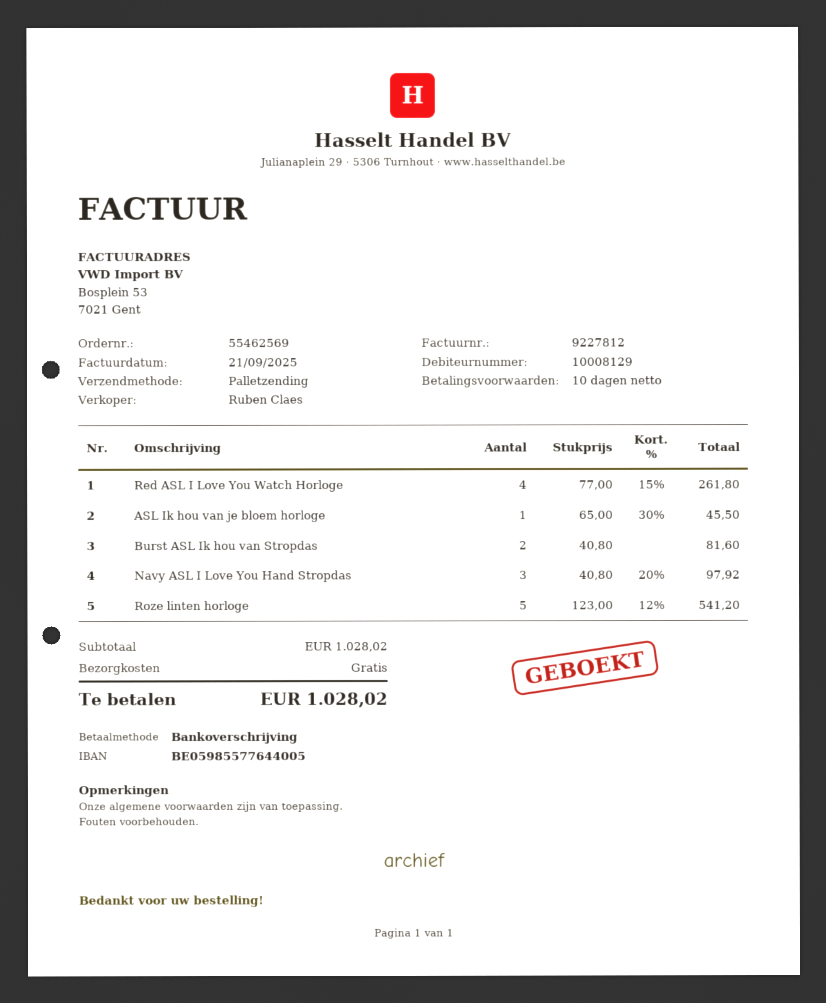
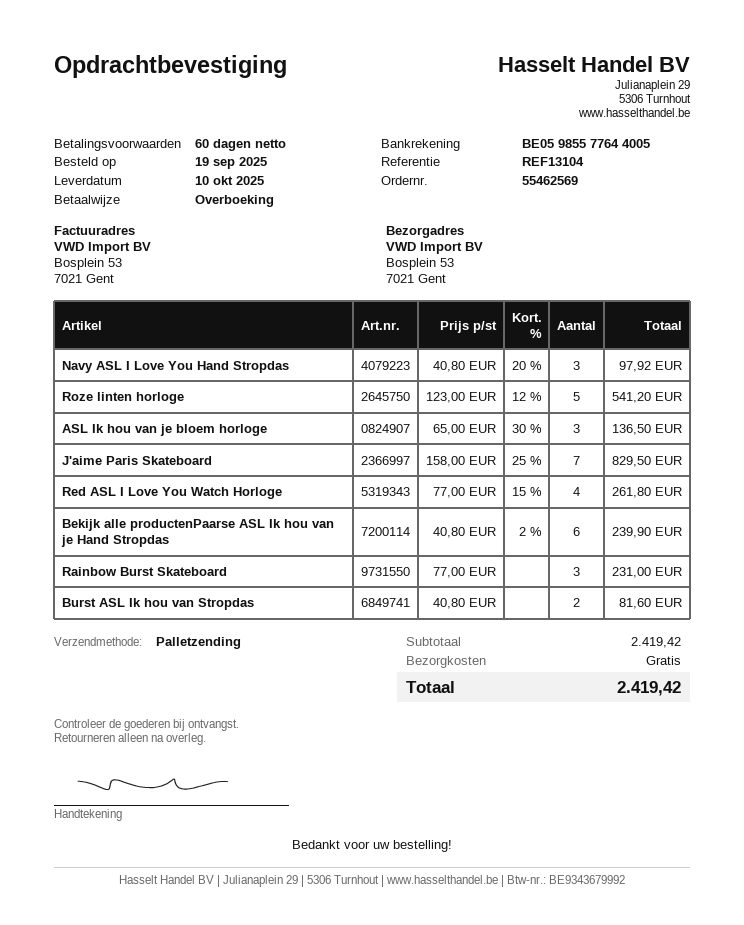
payment terms: 10 days -> 60 days
ASL Ik hou van je bloem horloge: 1 x 65.00 - 30% = 45.50 -> 3 x 65.00 - 30% = 136.50
J'aime Paris Skateboard: none -> 7 x 158.00 - 25% = 829.50
Bekijk alle productenPaarse ASL Ik hou van je Hand Stropdas: none -> 6 x 40.80 - 2% = 239.90
Rainbow Burst Skateboard: none -> 3 x 77.00 = 231.00
subtotal: 1028.02 -> 2419.42
total: 1028.02 -> 2419.42

